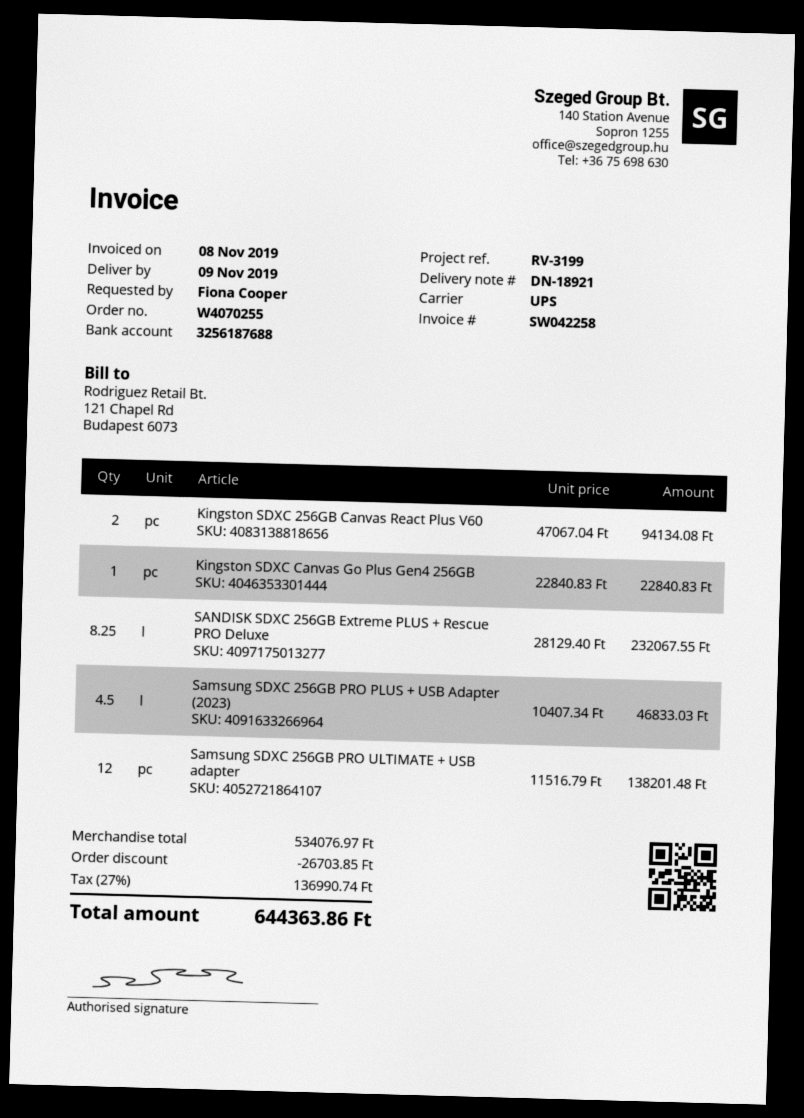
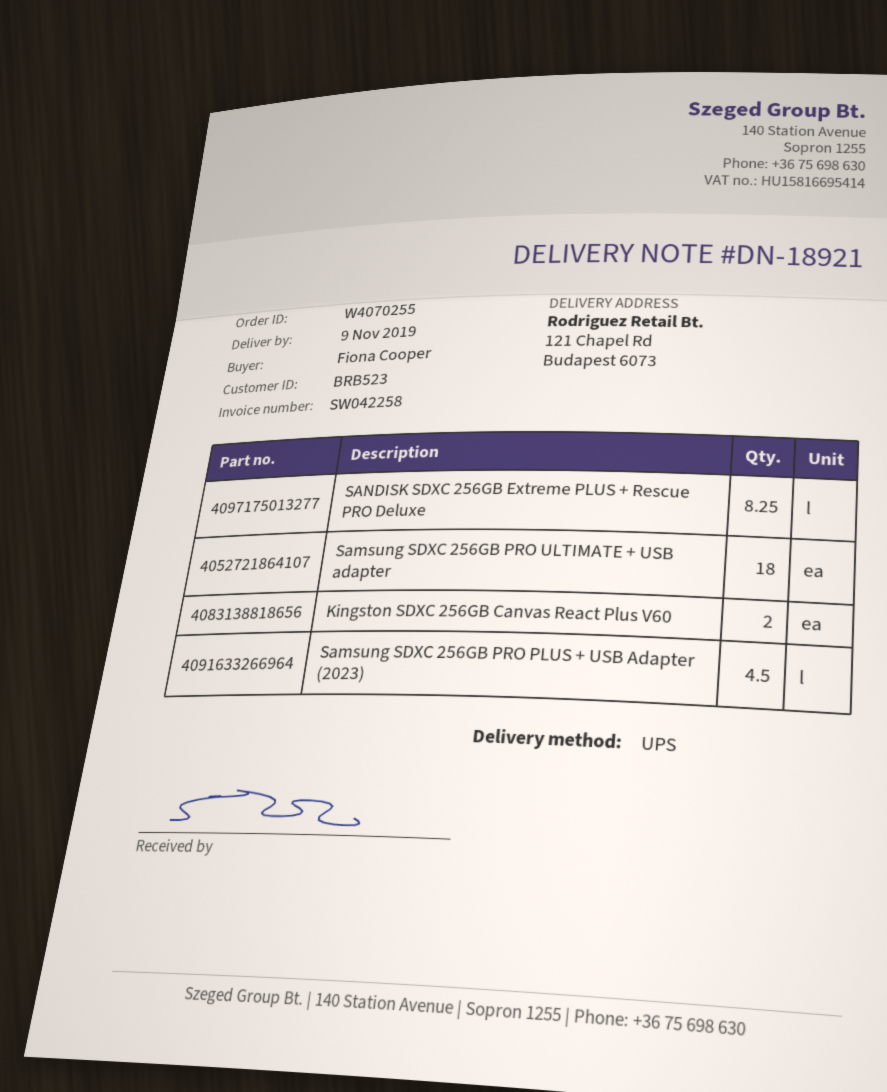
Kingston SDXC Canvas Go Plus Gen4 256GB: 1 -> none
Samsung SDXC 256GB PRO ULTIMATE + USB adapter: 12 -> 18

